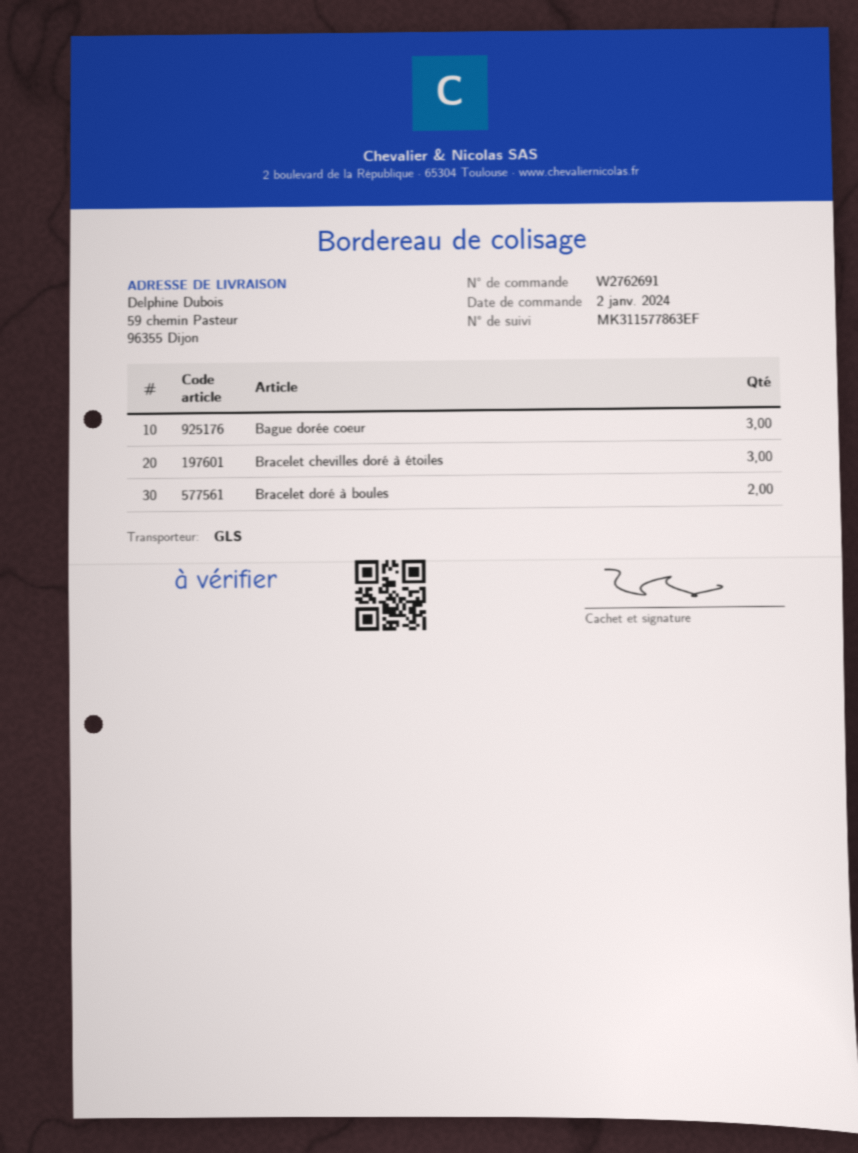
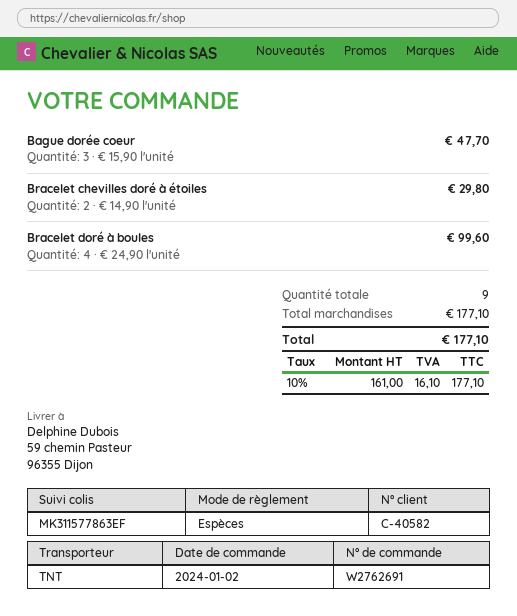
shipping method: GLS -> TNT
Bracelet chevilles doré à étoiles: 3 -> 2
Bracelet doré à boules: 2 -> 4

